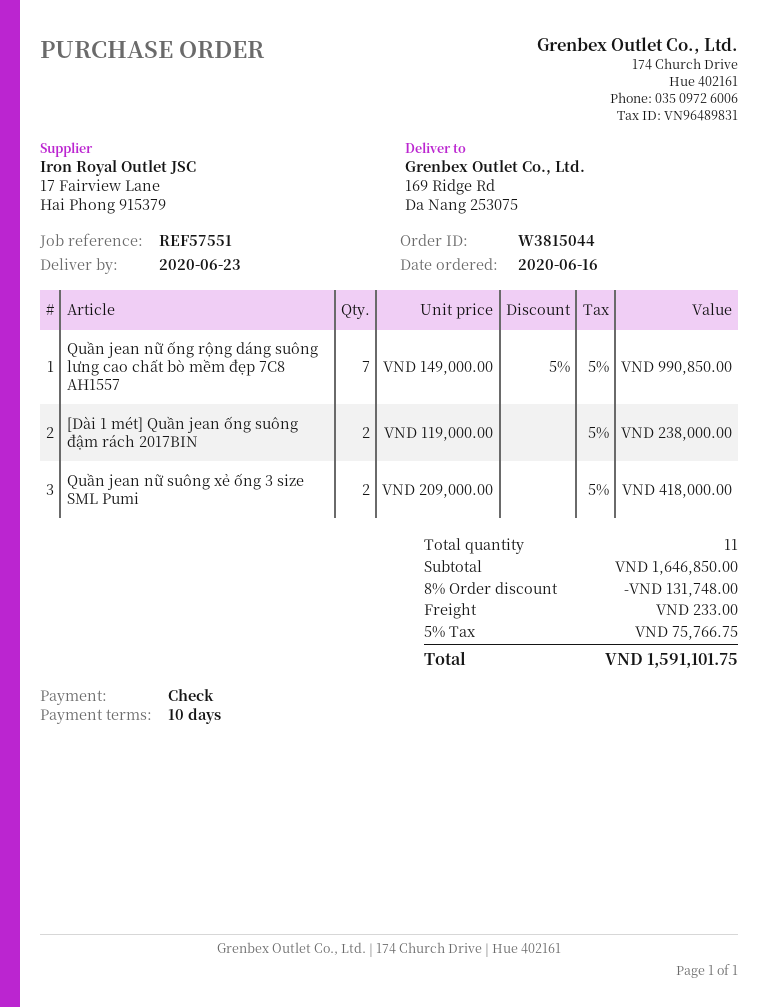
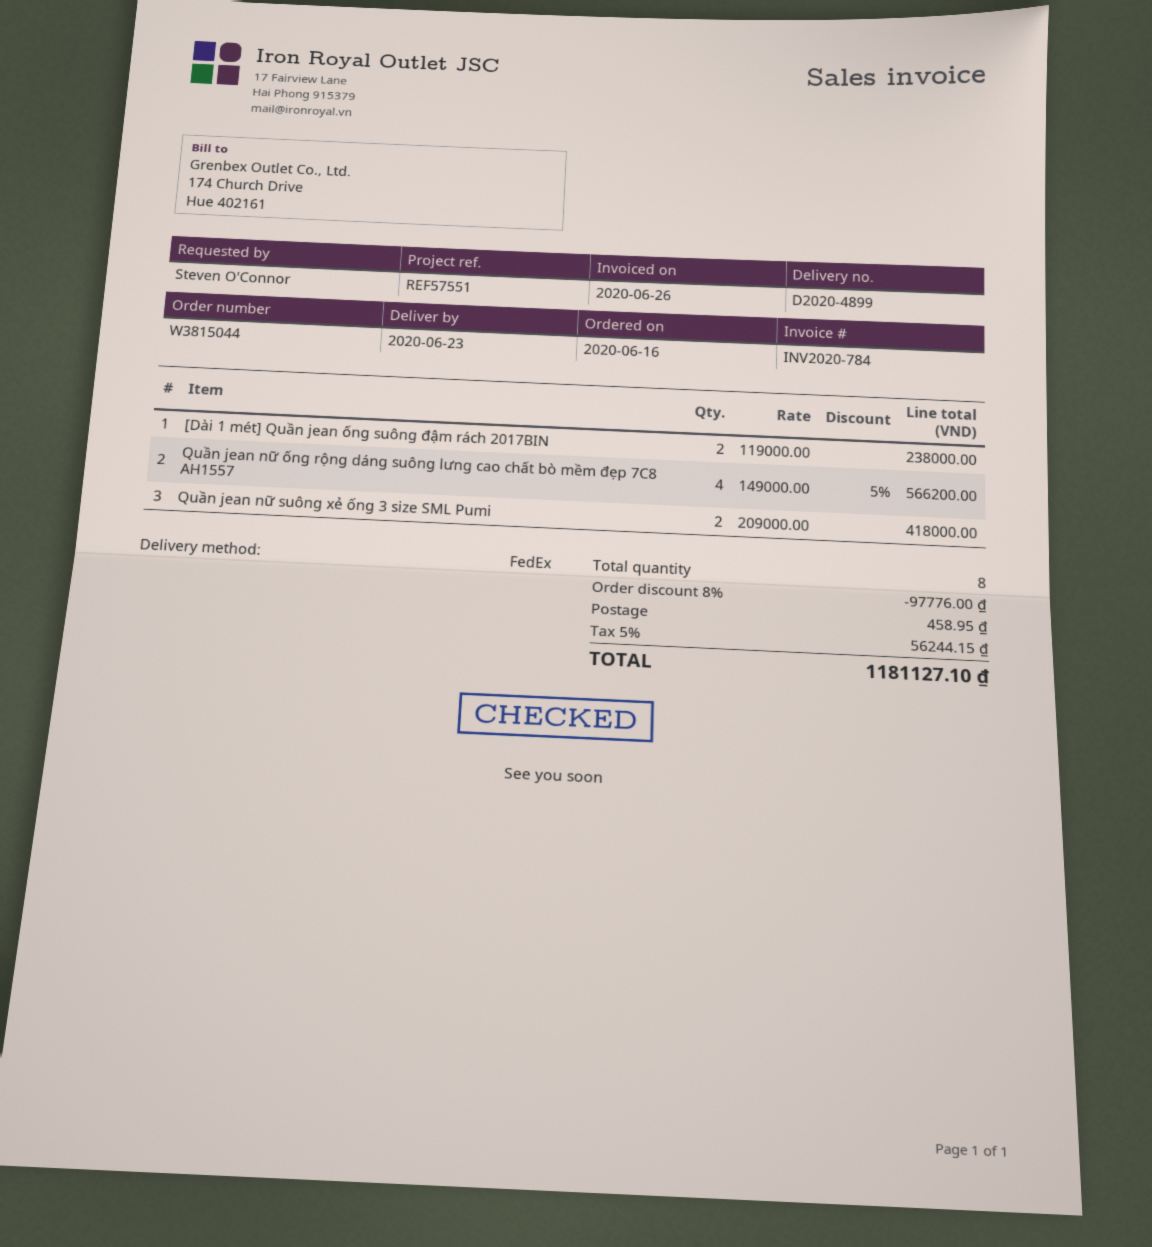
Quần jean nữ ống rộng dáng suông lưng cao chất bò mềm đẹp 7C8 AH1557: 7 x 149000.00 - 5% = 990850.00 -> 4 x 149000.00 - 5% = 566200.00
total quantity: 11 -> 8
discount: 8% = 131748.00 -> 8% = 97776.00
shipping: 233.00 -> 458.95
tax: 5% = 75766.75 -> 5% = 56244.15
total: 1591101.75 -> 1181127.10

